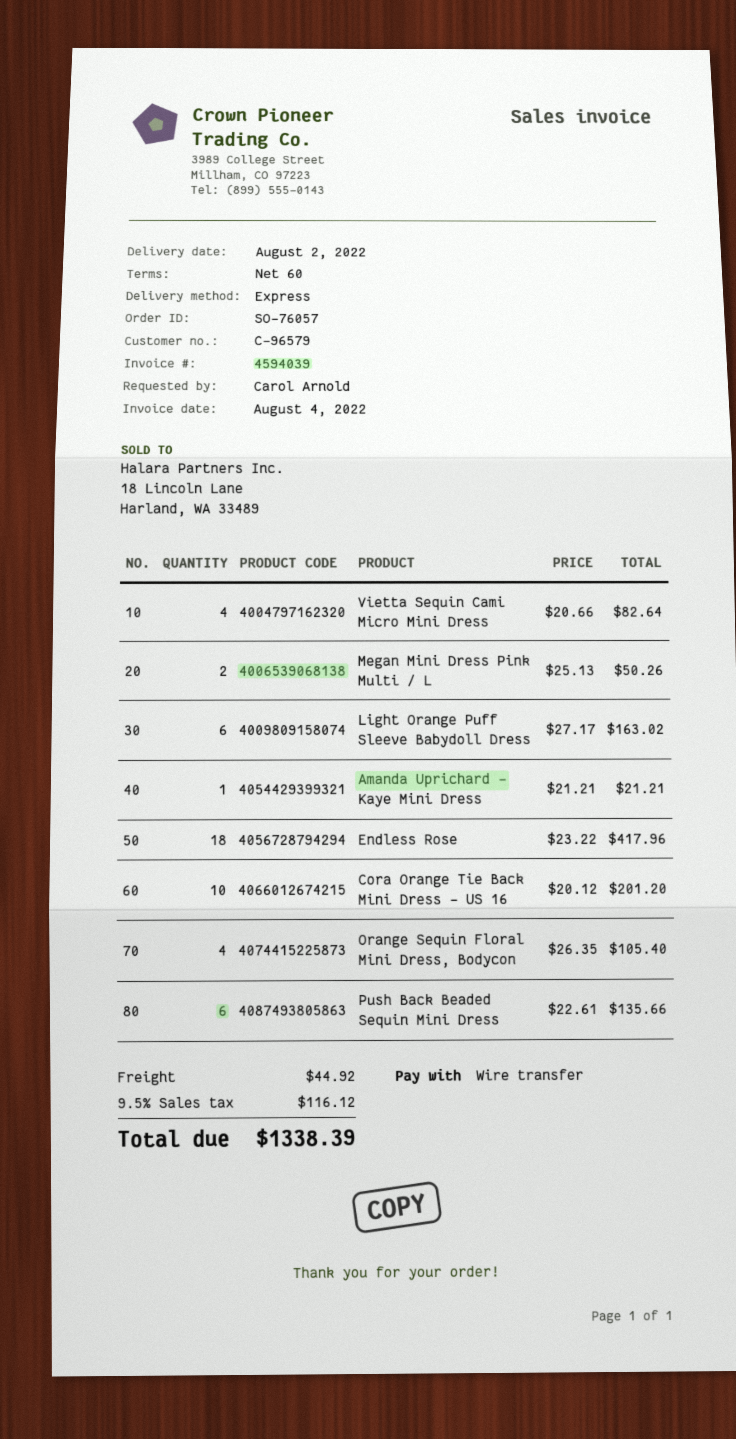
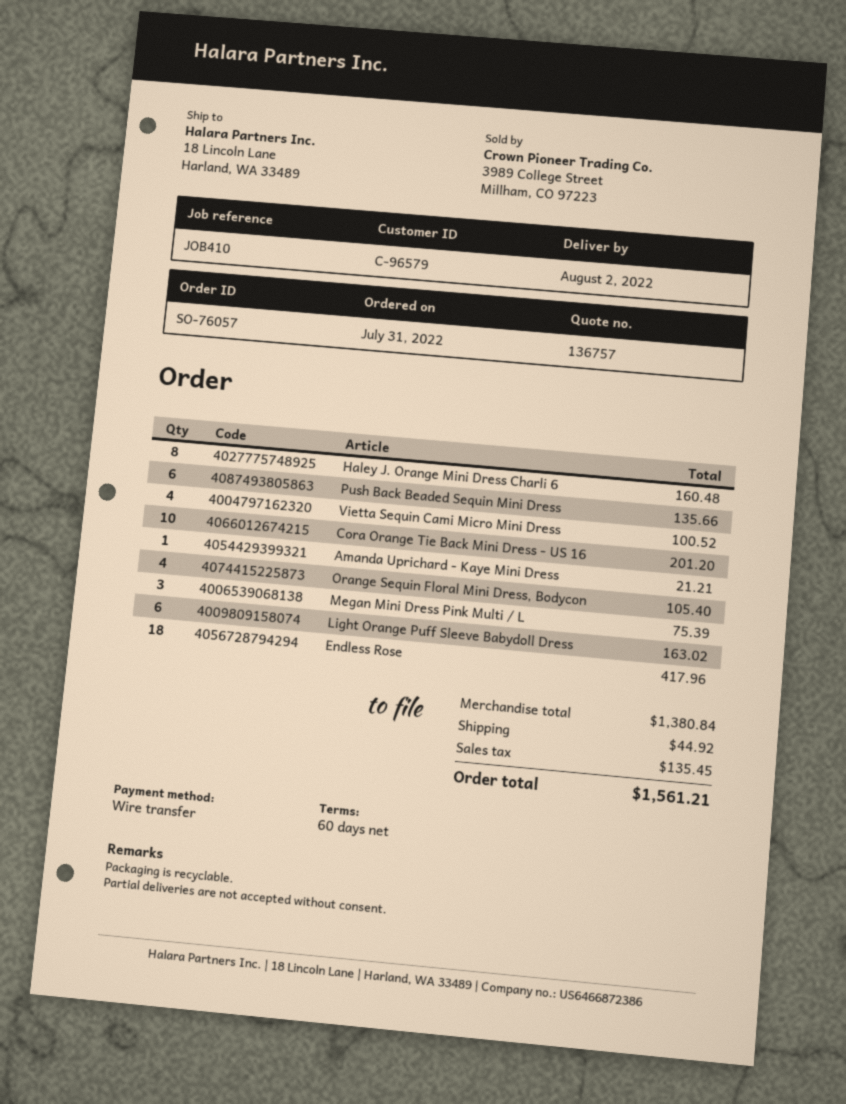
Vietta Sequin Cami Micro Mini Dress: 4 for 82.64 -> 4 for 100.52
Megan Mini Dress Pink Multi / L: 2 for 50.26 -> 3 for 75.39
Haley J. Orange Mini Dress Charli 6: none -> 8 for 160.48
tax: 116.12 -> 135.45
total: 1338.39 -> 1561.21

